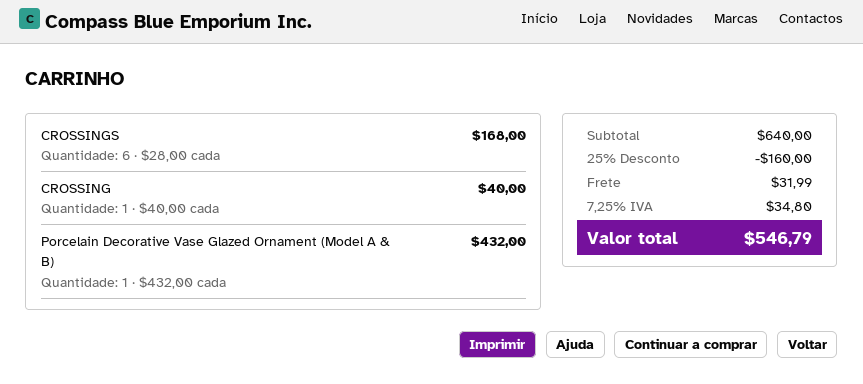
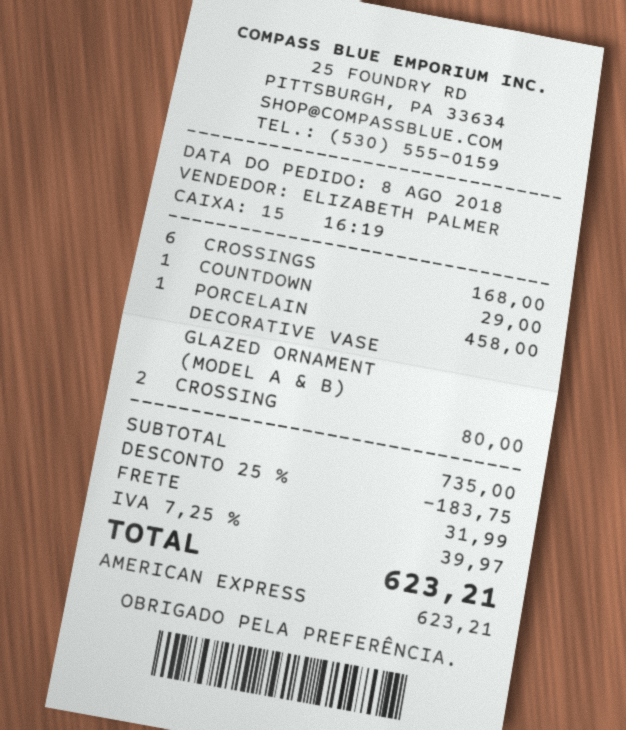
CROSSING: 1 for 40.00 -> 2 for 80.00
Porcelain Decorative Vase Glazed Ornament (Model A & B): 1 for 432.00 -> 1 for 458.00
COUNTDOWN: none -> 1 for 29.00
subtotal: 640.00 -> 735.00
discount: 25% = 160.00 -> 25% = 183.75
tax: 7.25% = 34.80 -> 7.25% = 39.97
total: 546.79 -> 623.21

